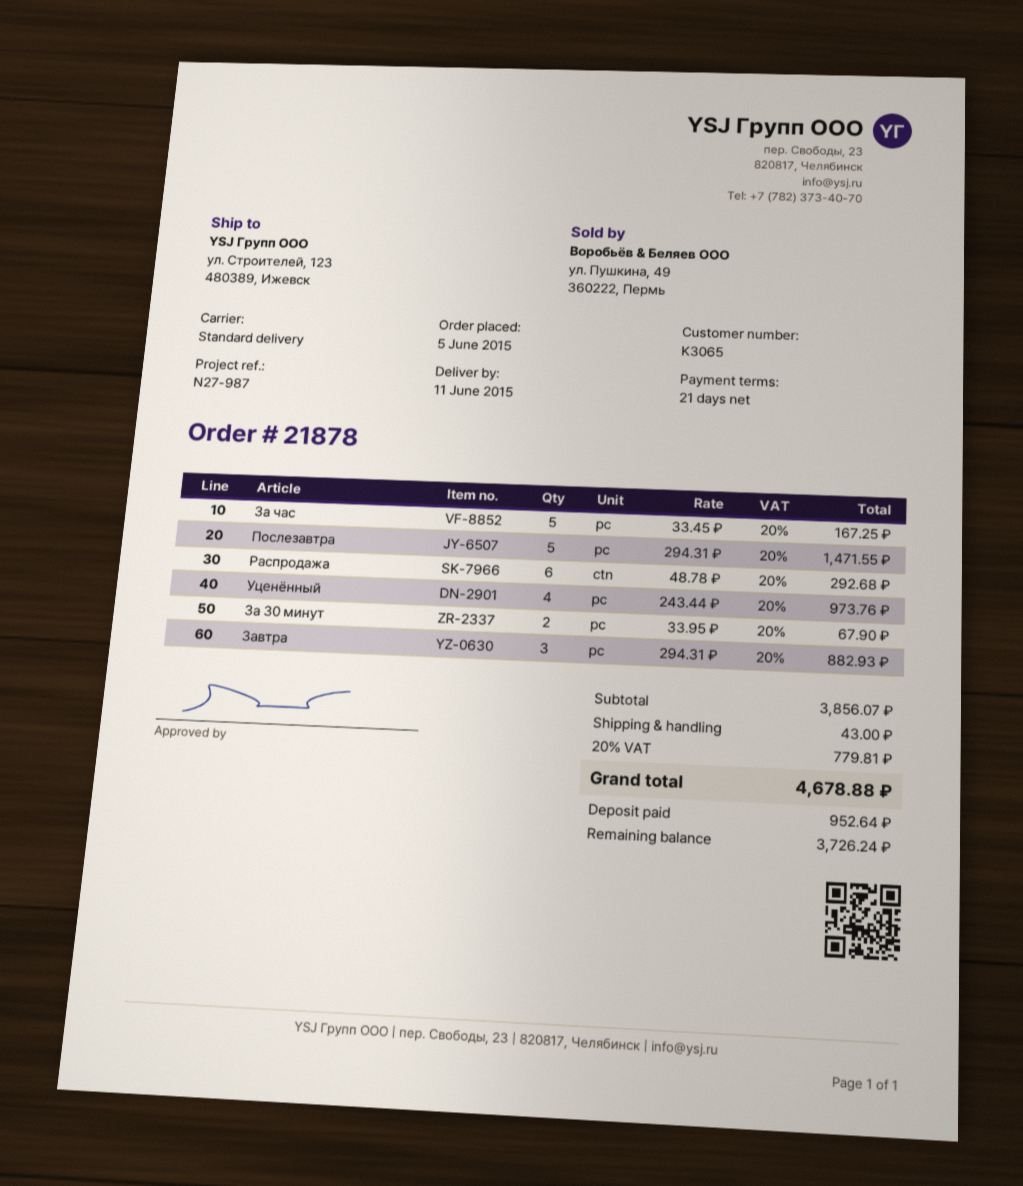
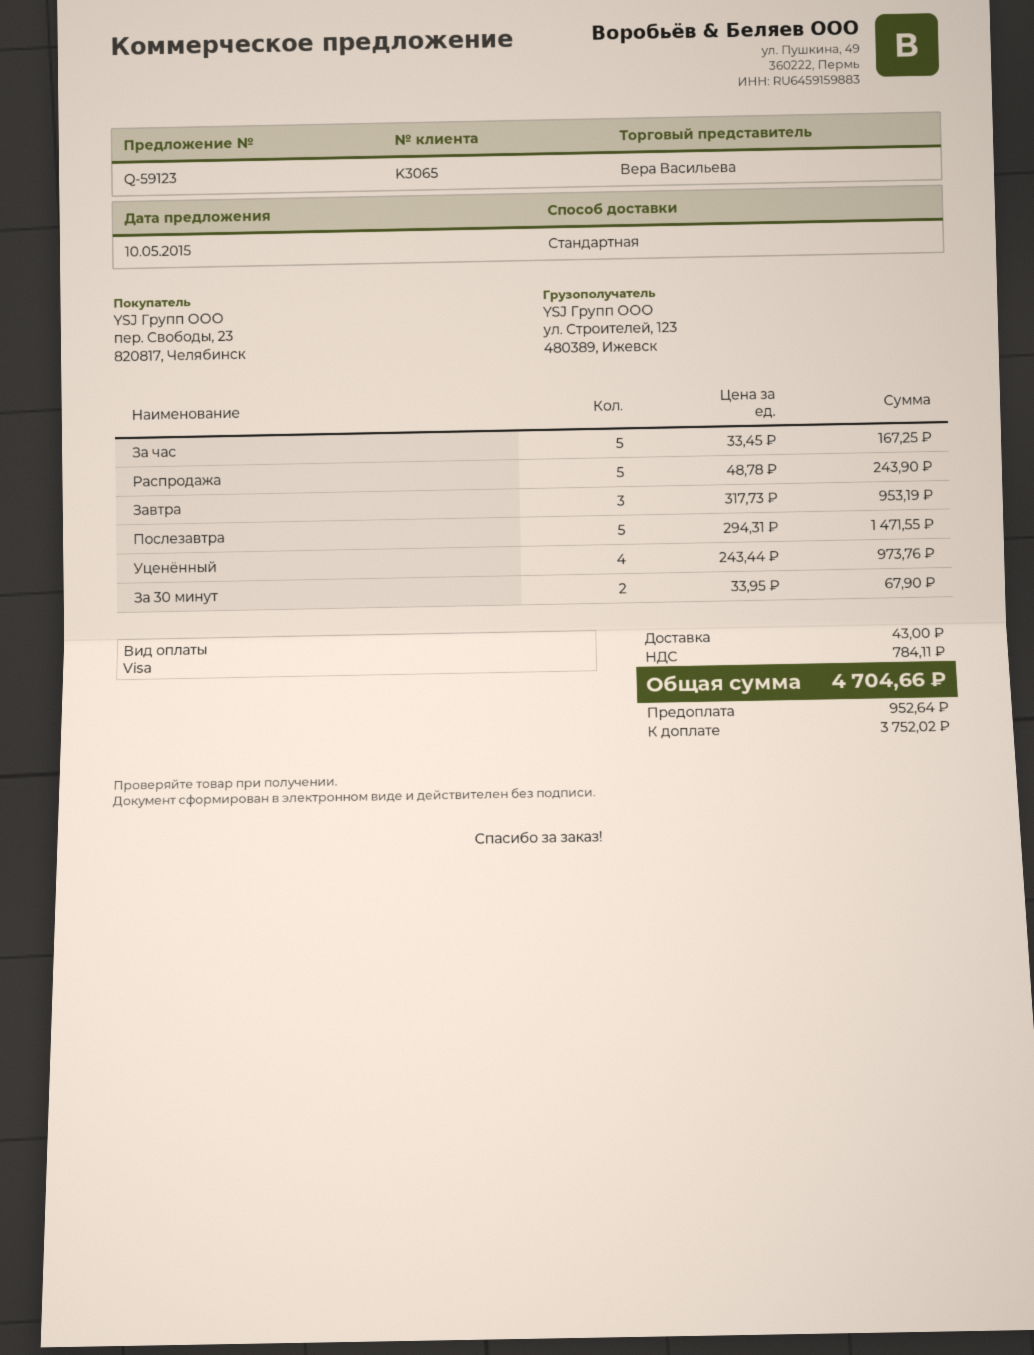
Распродажа: 6 x 48.78 = 292.68 -> 5 x 48.78 = 243.90
Завтра: 3 x 294.31 = 882.93 -> 3 x 317.73 = 953.19
tax: 779.81 -> 784.11
total: 4678.88 -> 4704.66
balance: 3726.24 -> 3752.02

